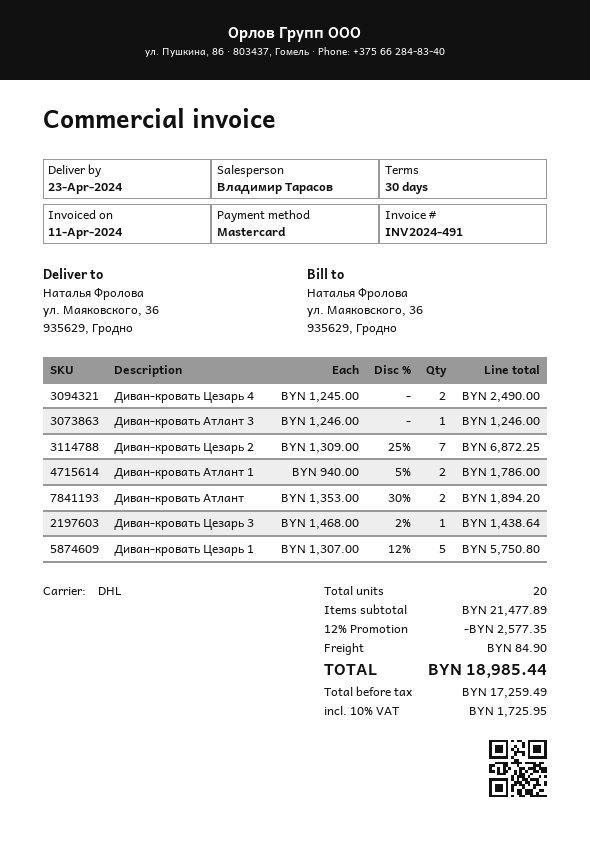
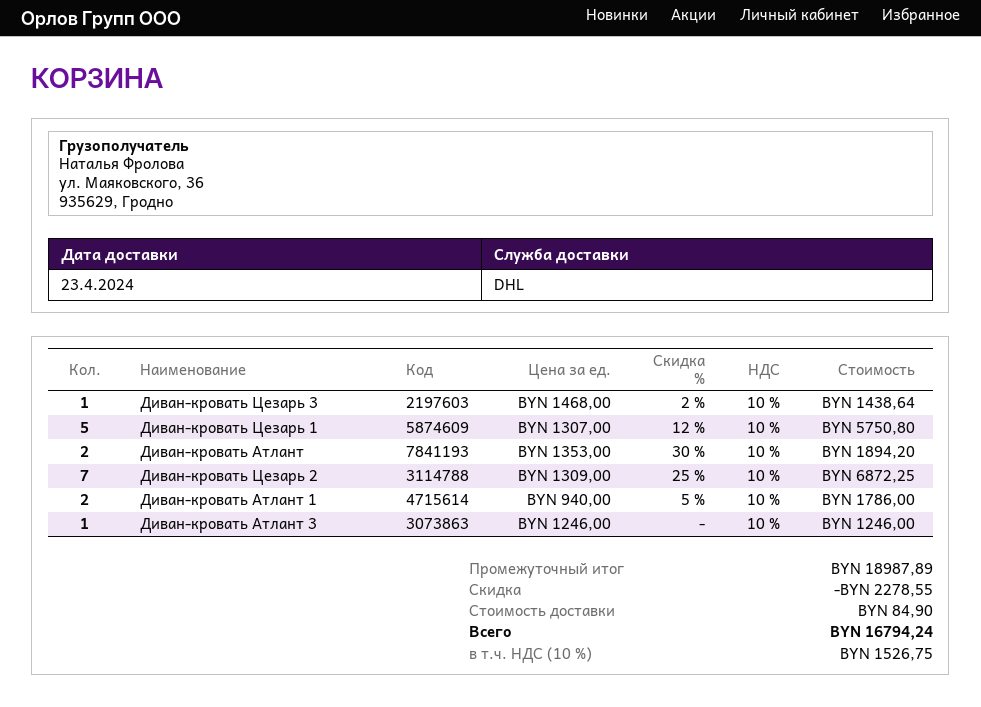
Диван-кровать Цезарь 4: 2 x 1245.00 = 2490.00 -> none
subtotal: 21477.89 -> 18987.89
discount: 2577.35 -> 2278.55
tax: 10% = 1725.95 -> 10% = 1526.75
total: 18985.44 -> 16794.24

